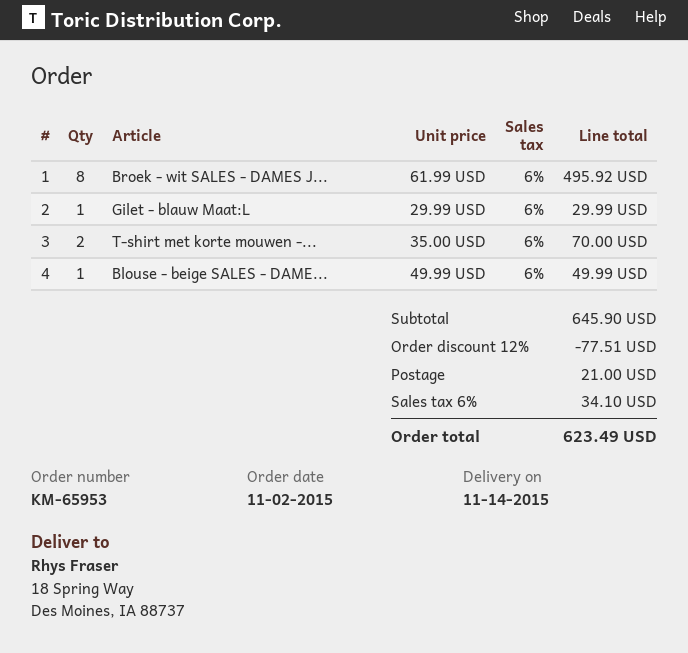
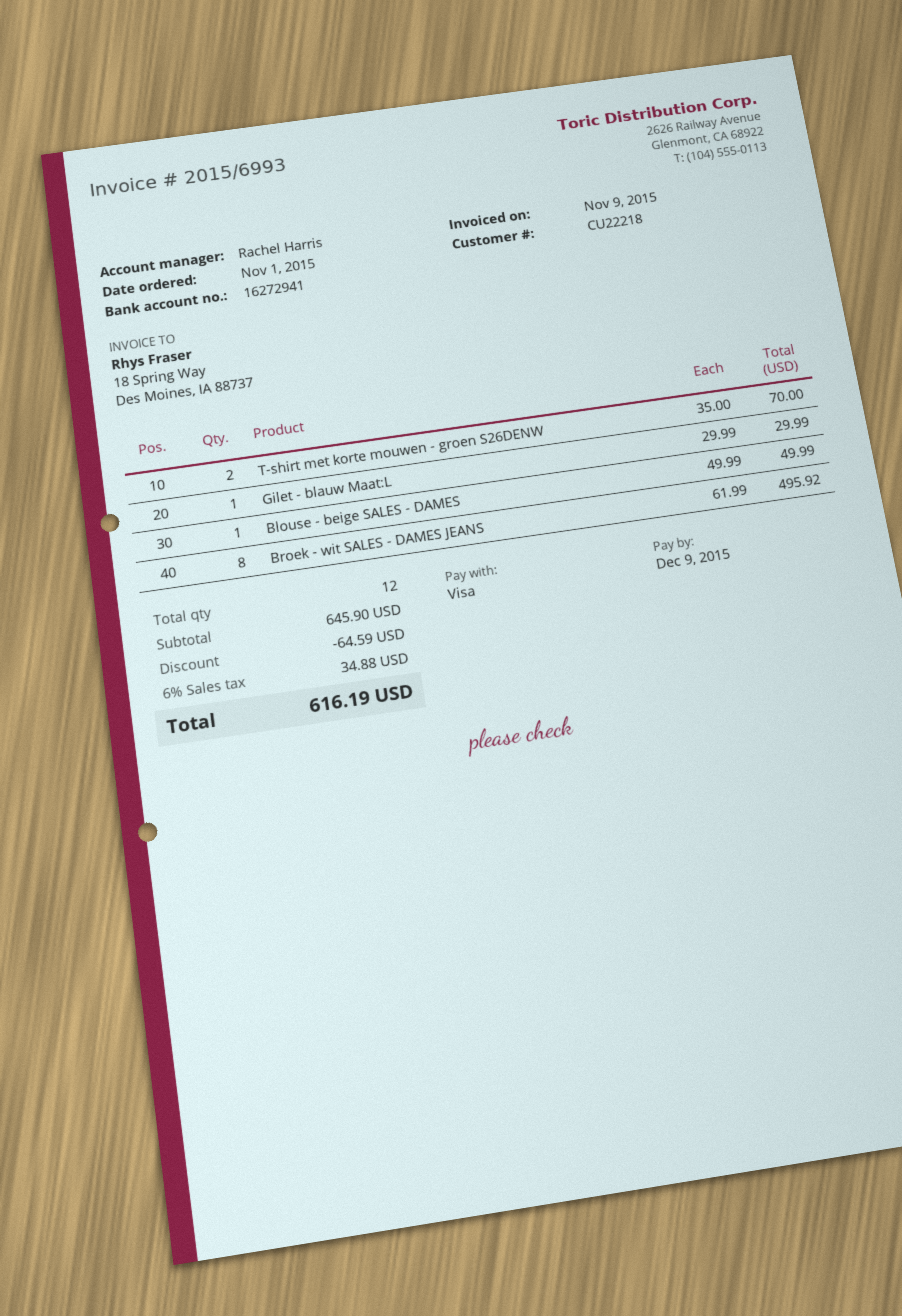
order date: 2015-11-02 -> 2015-11-01
discount: 77.51 -> 64.59
shipping: 21.00 -> none
tax: 6% = 34.10 -> 6% = 34.88
total: 623.49 -> 616.19

